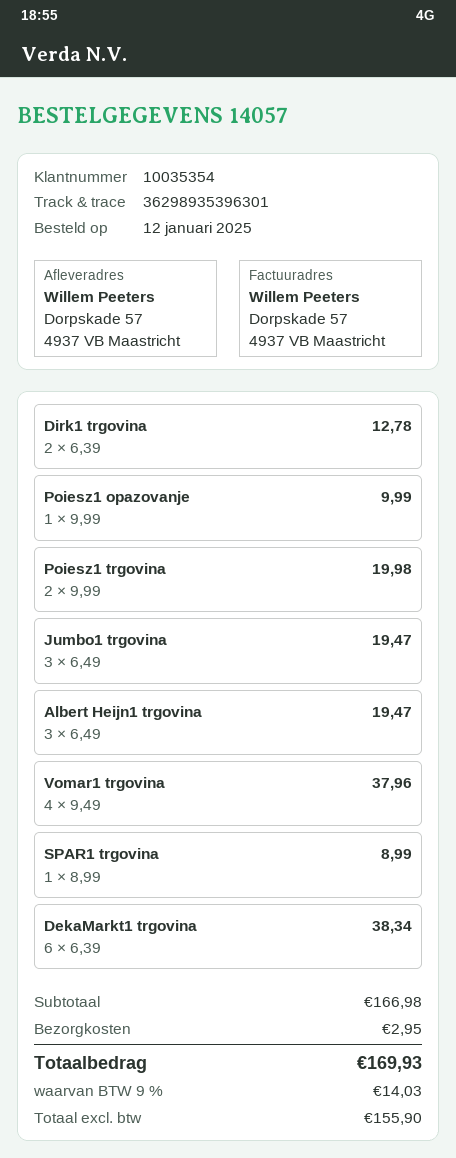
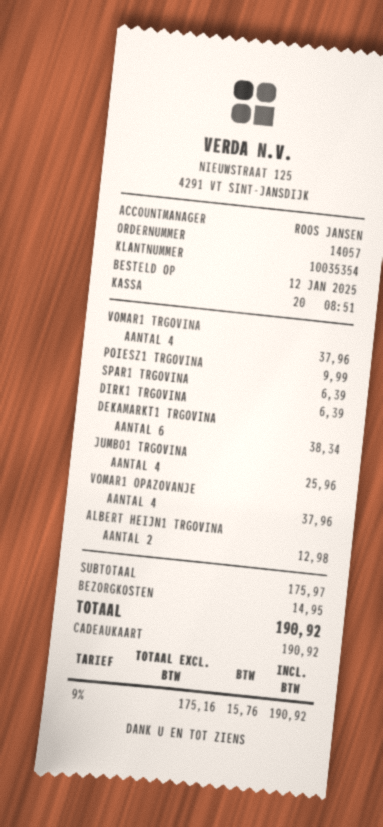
Dirk1 trgovina: 2 for 12.78 -> 1 for 6.39
Poiesz1 opazovanje: 1 for 9.99 -> none
Poiesz1 trgovina: 2 for 19.98 -> 1 for 9.99
Jumbo1 trgovina: 3 for 19.47 -> 4 for 25.96
Albert Heijn1 trgovina: 3 for 19.47 -> 2 for 12.98
SPAR1 trgovina: 1 for 8.99 -> 1 for 6.39
VOMAR1 OPAZOVANJE: none -> 4 for 37.96
subtotal: 166.98 -> 175.97
shipping: 2.95 -> 14.95
net: 155.90 -> 175.16
tax: 9% = 14.03 -> 9% = 15.76
total: 169.93 -> 190.92

